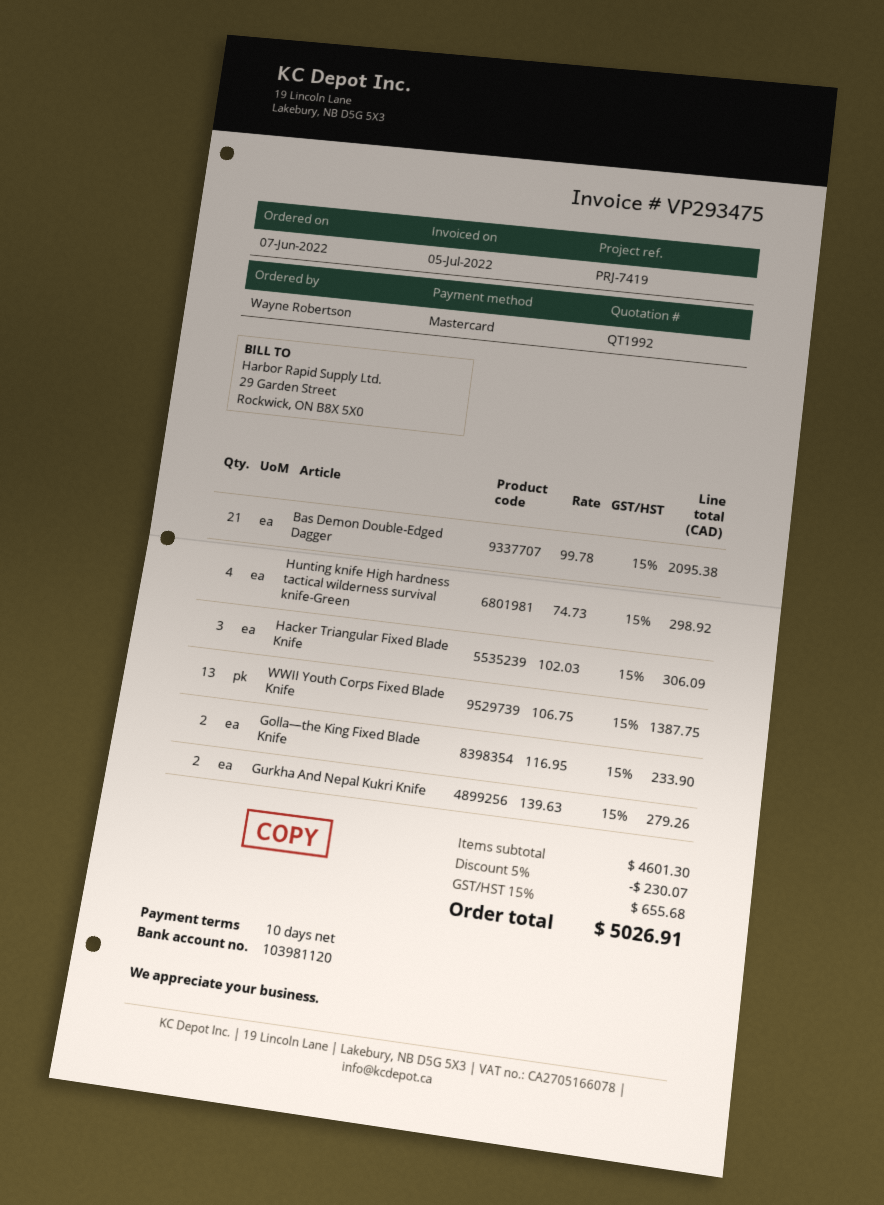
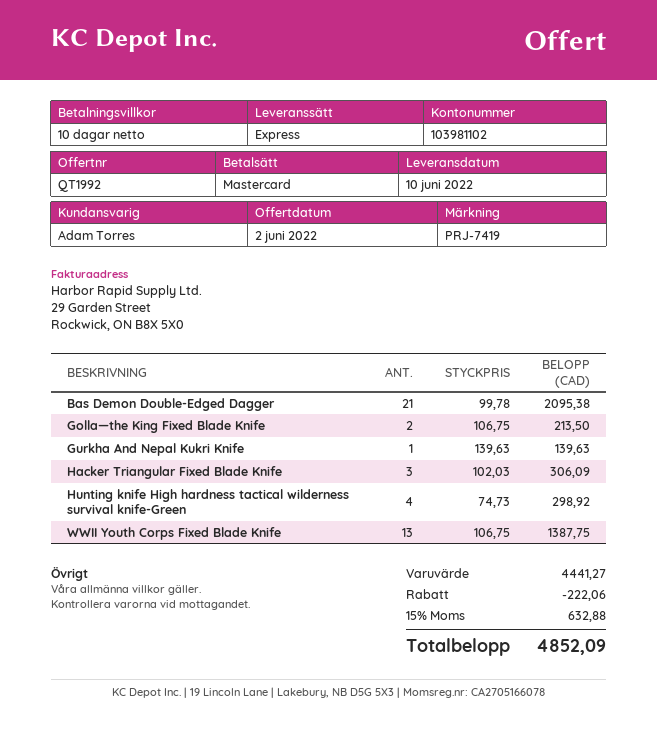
bank account: 103981120 -> 103981102
Golla—the King Fixed Blade Knife: 2 x 116.95 = 233.90 -> 2 x 106.75 = 213.50
Gurkha And Nepal Kukri Knife: 2 x 139.63 = 279.26 -> 1 x 139.63 = 139.63
subtotal: 4601.30 -> 4441.27
discount: 230.07 -> 222.06
tax: 15% = 655.68 -> 15% = 632.88
total: 5026.91 -> 4852.09

